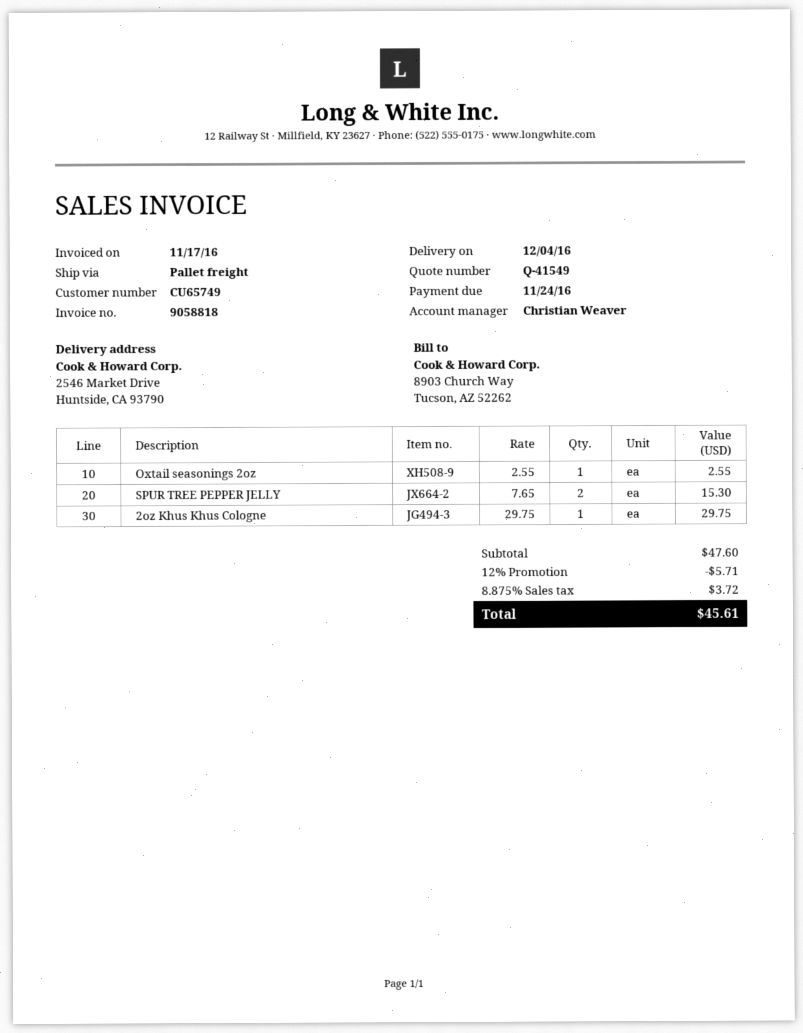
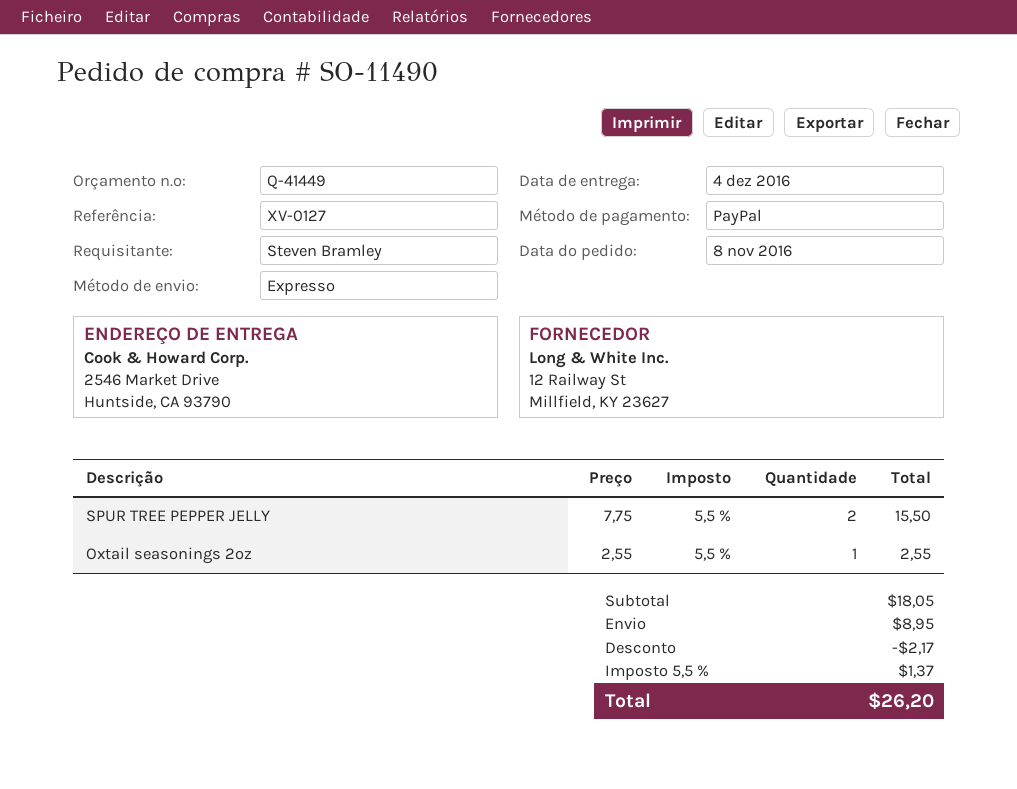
quote number: Q-41549 -> Q-41449
shipping method: pallet freight -> express
SPUR TREE PEPPER JELLY: 2 x 7.65 = 15.30 -> 2 x 7.75 = 15.50
2oz Khus Khus Cologne: 1 x 29.75 = 29.75 -> none
subtotal: 47.60 -> 18.05
discount: 5.71 -> 2.17
shipping: none -> 8.95
tax: 8.875% = 3.72 -> 5.5% = 1.37
total: 45.61 -> 26.20

